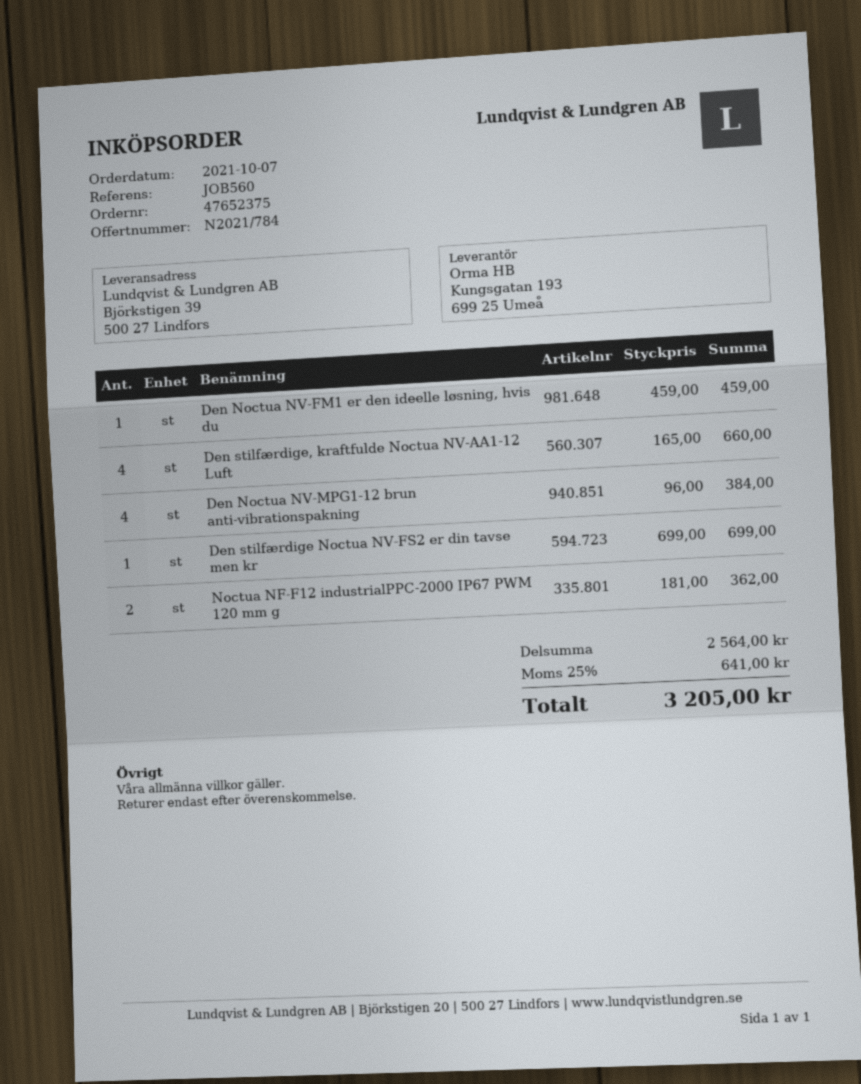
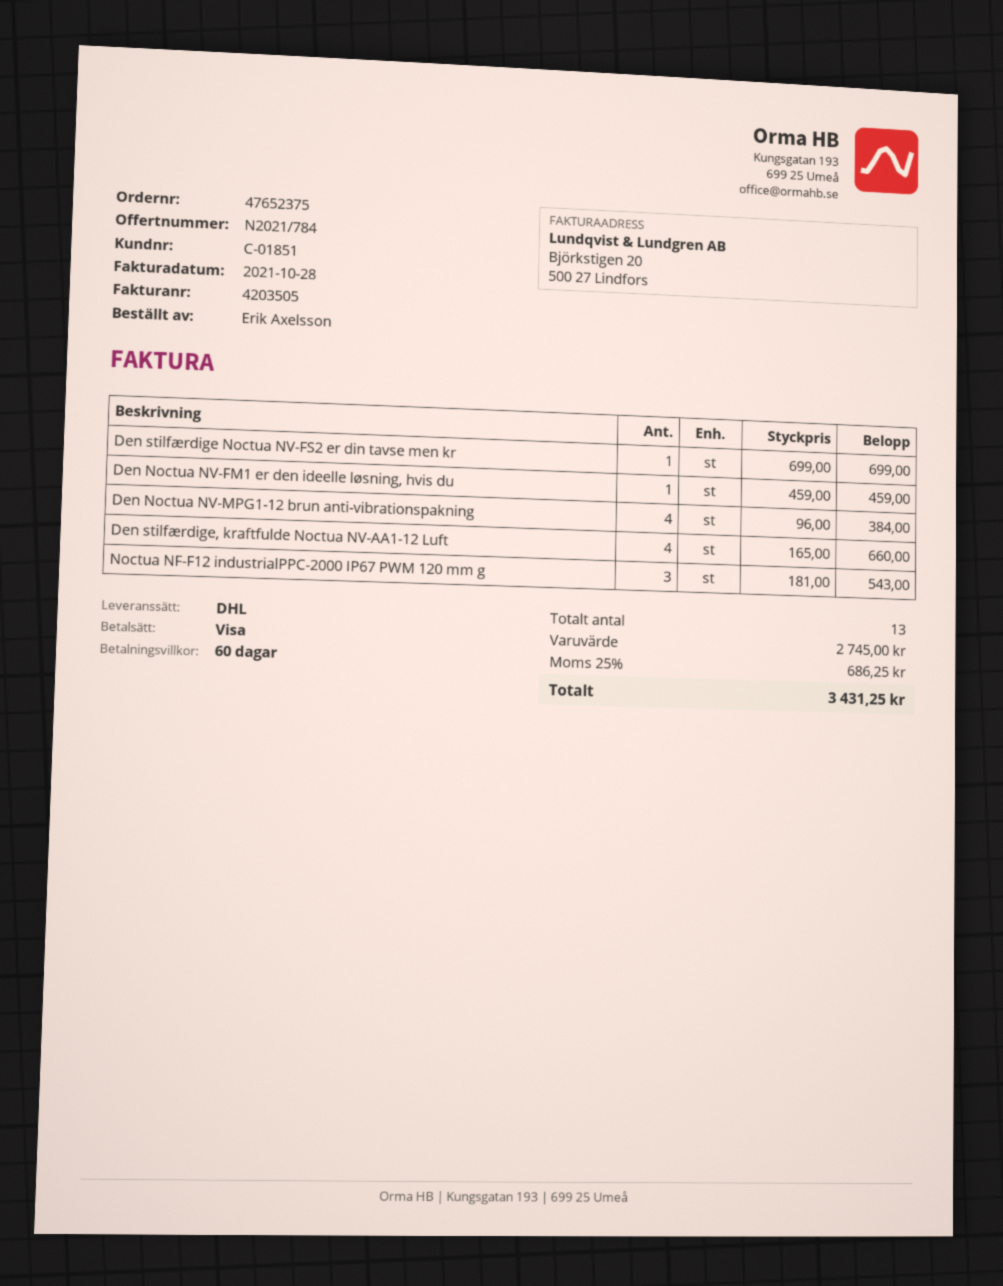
Noctua NF-F12 industrialPPC-2000 IP67 PWM 120 mm g: 2 x 181.00 = 362.00 -> 3 x 181.00 = 543.00
subtotal: 2564.00 -> 2745.00
tax: 25% = 641.00 -> 25% = 686.25
total: 3205.00 -> 3431.25

